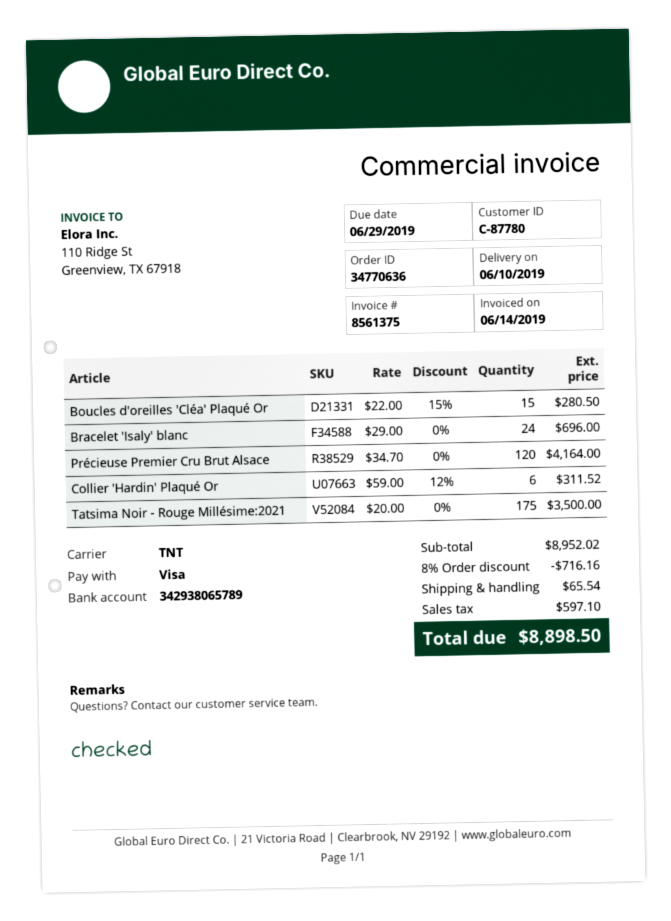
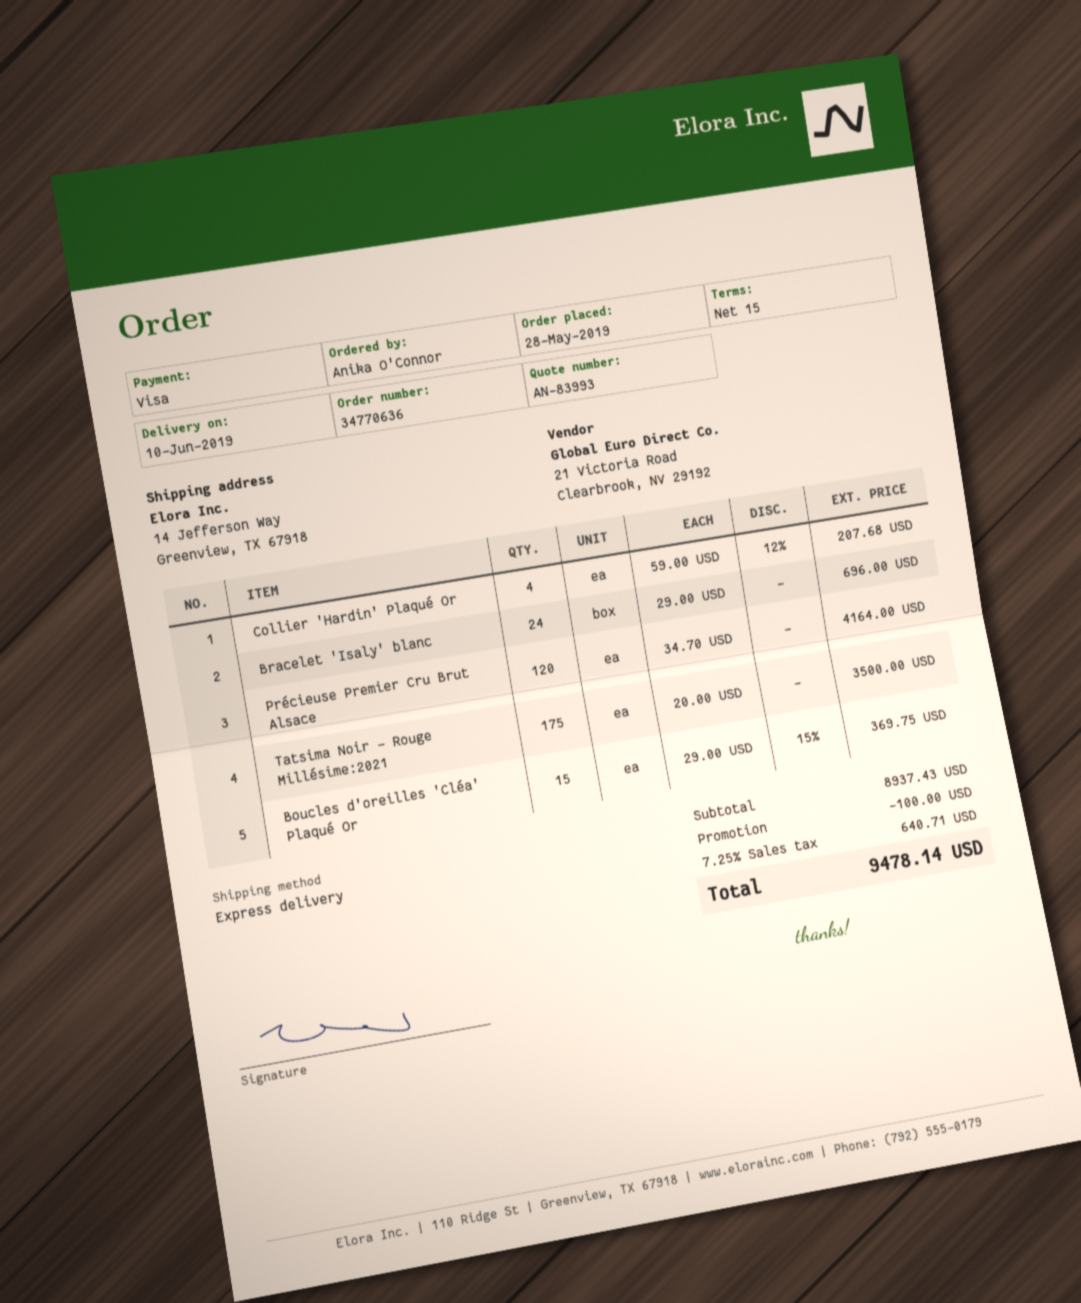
shipping method: TNT -> express
Boucles d'oreilles 'Cléa' Plaqué Or: 15 x 22.00 - 15% = 280.50 -> 15 x 29.00 - 15% = 369.75
Collier 'Hardin' Plaqué Or: 6 x 59.00 - 12% = 311.52 -> 4 x 59.00 - 12% = 207.68
subtotal: 8952.02 -> 8937.43
discount: 716.16 -> 100.00
shipping: 65.54 -> none
tax: 597.10 -> 640.71
total: 8898.50 -> 9478.14

